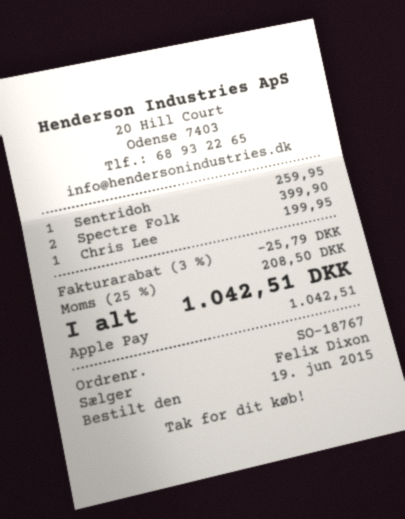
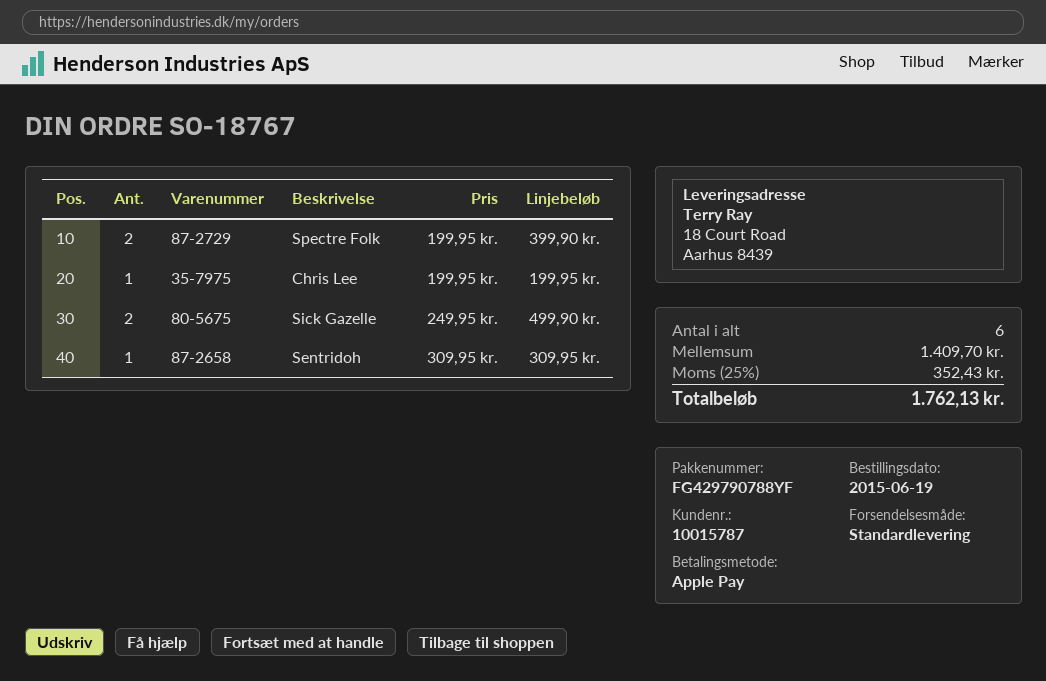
Sentridoh: 1 for 259.95 -> 1 for 309.95
Sick Gazelle: none -> 2 for 499.90
discount: 3% = 25.79 -> none
tax: 25% = 208.50 -> 25% = 352.43
total: 1042.51 -> 1762.13

